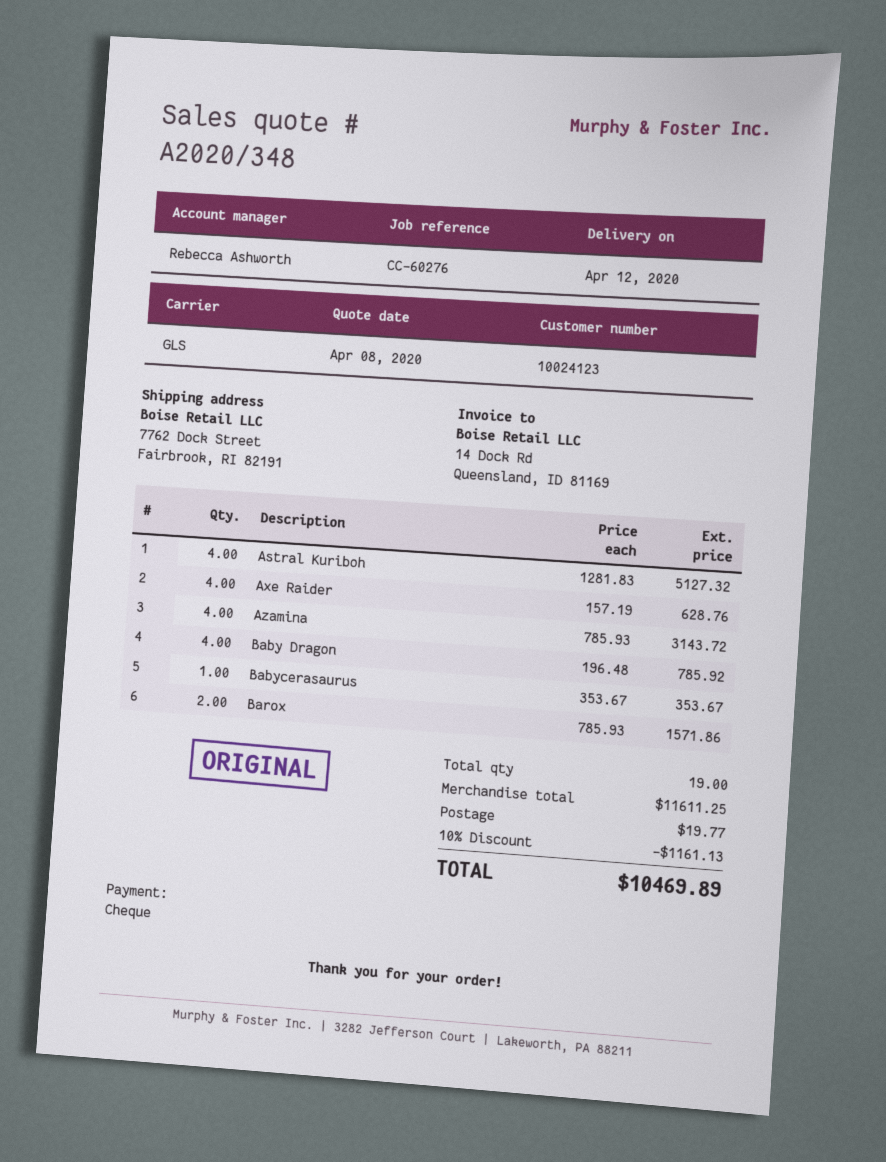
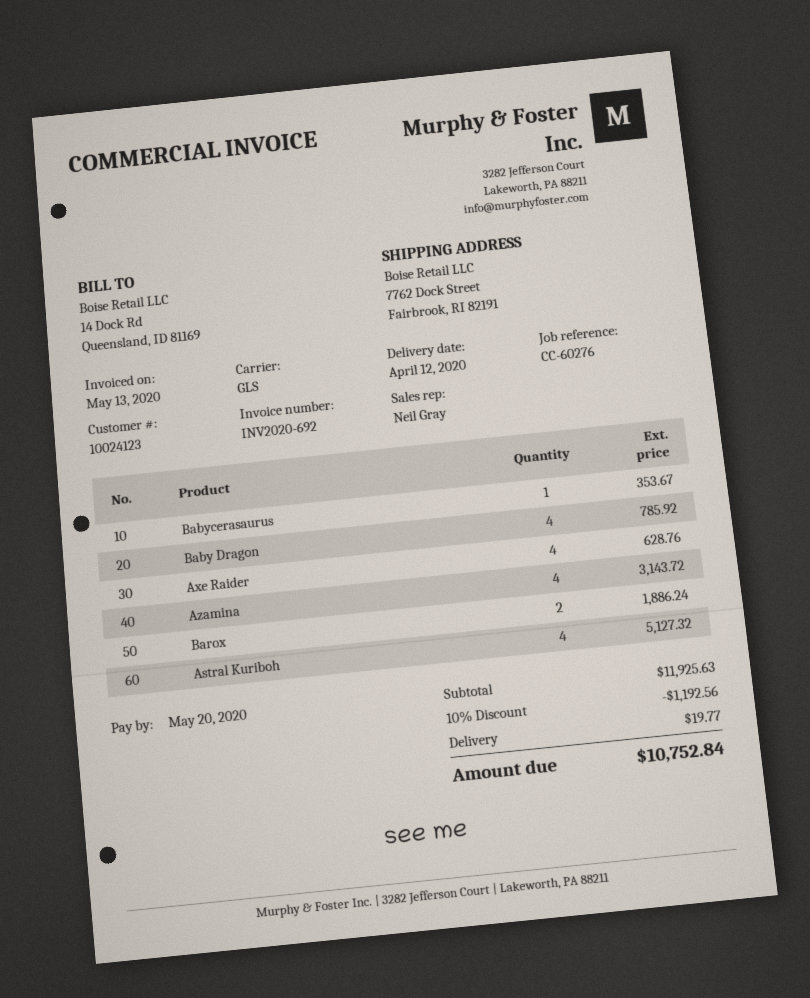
sales rep: Rebecca Ashworth -> Neil Gray
Barox: 2 for 1571.86 -> 2 for 1886.24
subtotal: 11611.25 -> 11925.63
discount: 10% = 1161.13 -> 10% = 1192.56
total: 10469.89 -> 10752.84

